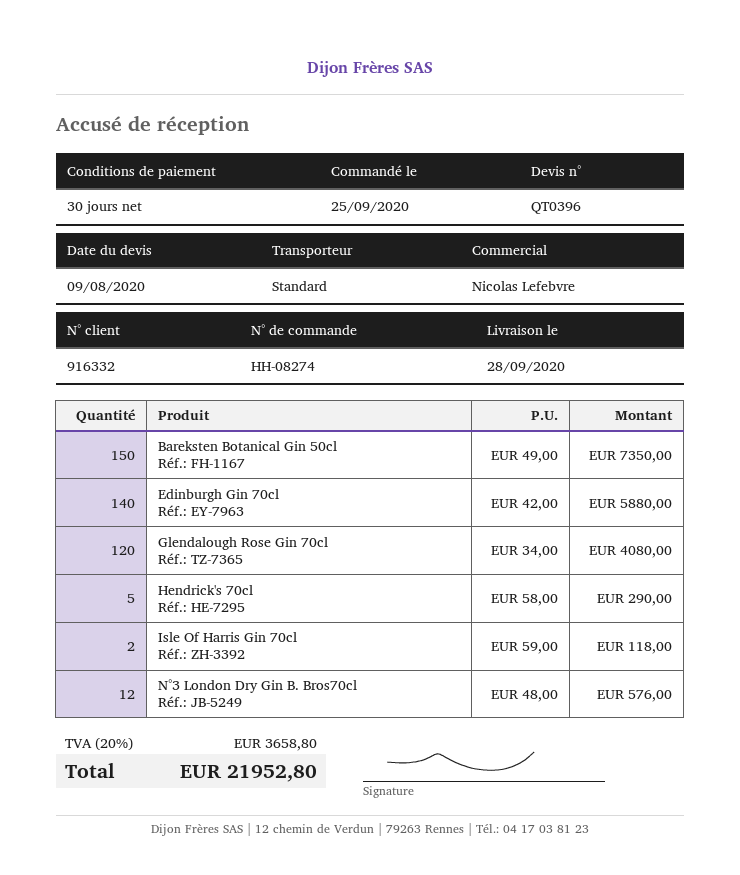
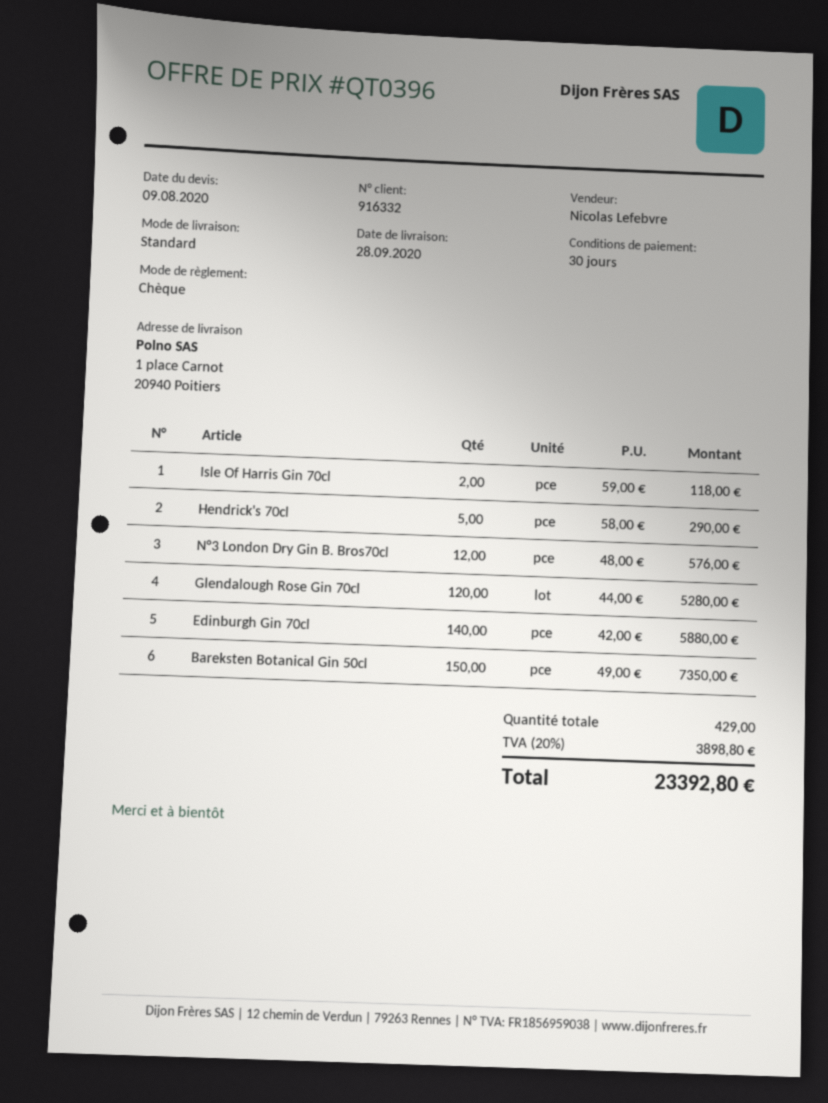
Glendalough Rose Gin 70cl: 120 x 34.00 = 4080.00 -> 120 x 44.00 = 5280.00
tax: 20% = 3658.80 -> 20% = 3898.80
total: 21952.80 -> 23392.80

